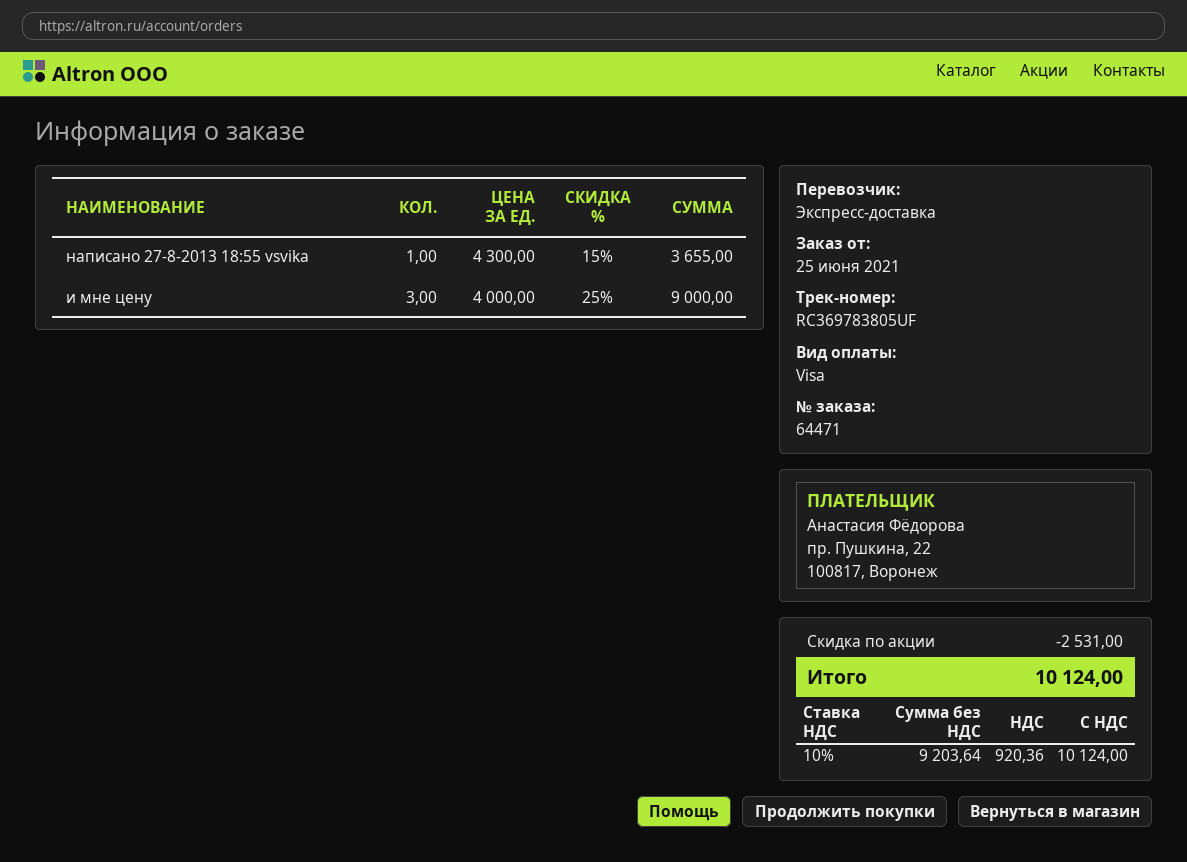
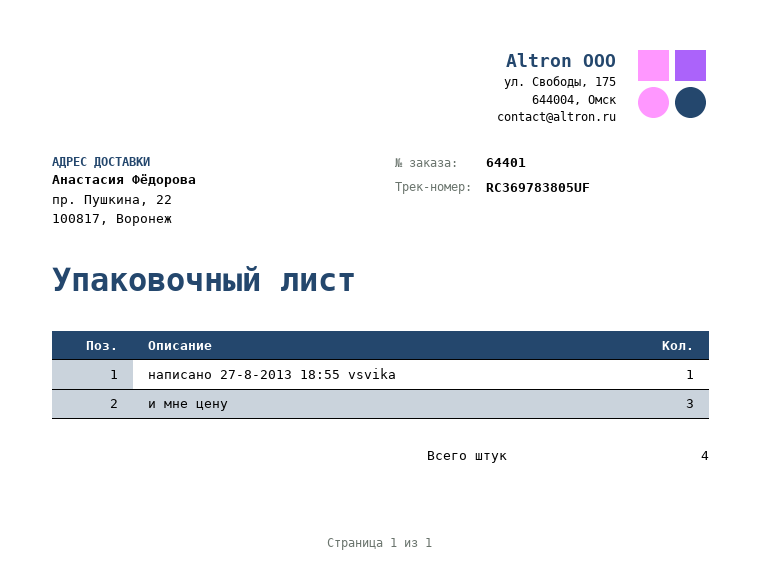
order number: 64471 -> 64401

